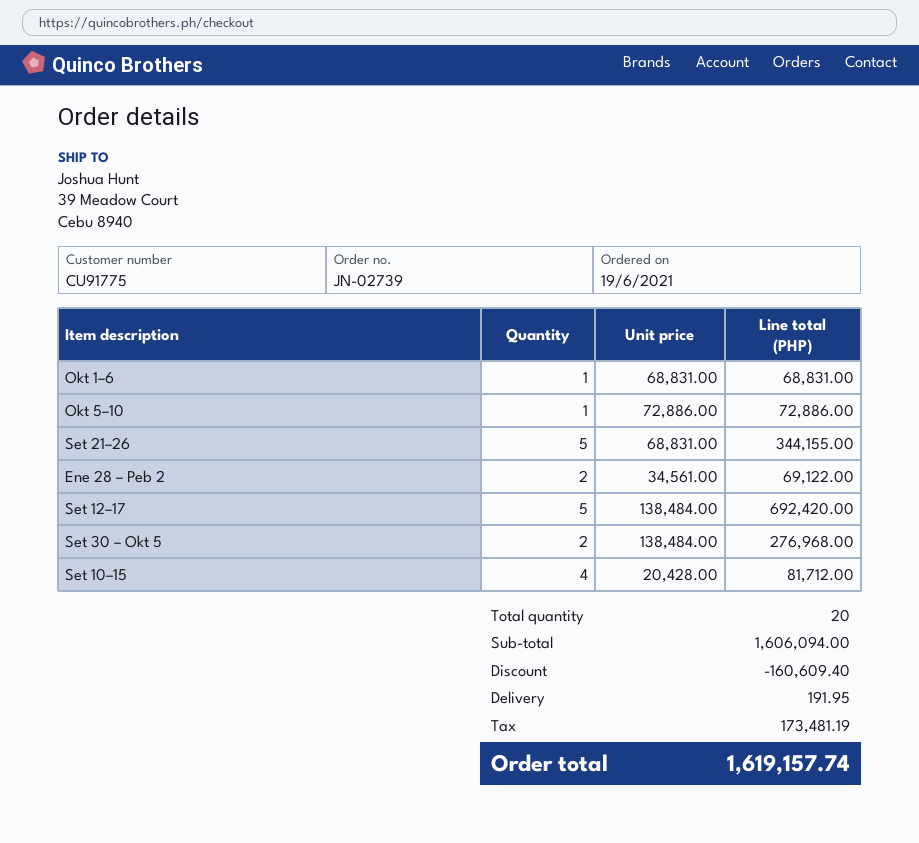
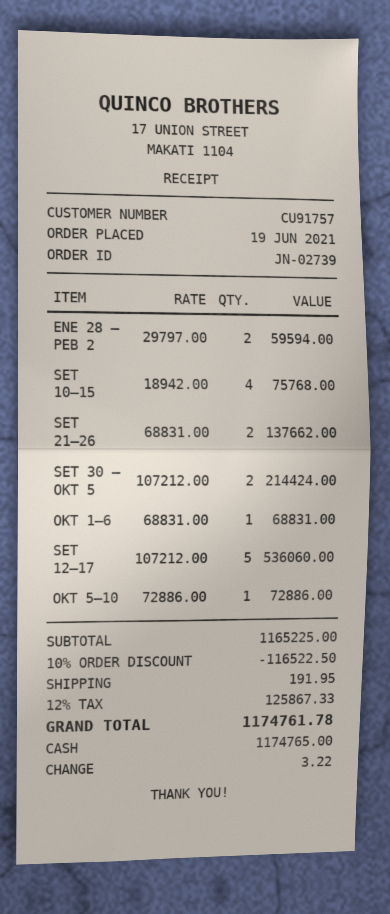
customer number: CU91775 -> CU91757
Set 21–26: 5 x 68831.00 = 344155.00 -> 2 x 68831.00 = 137662.00
Ene 28 – Peb 2: 2 x 34561.00 = 69122.00 -> 2 x 29797.00 = 59594.00
Set 12–17: 5 x 138484.00 = 692420.00 -> 5 x 107212.00 = 536060.00
Set 30 – Okt 5: 2 x 138484.00 = 276968.00 -> 2 x 107212.00 = 214424.00
Set 10–15: 4 x 20428.00 = 81712.00 -> 4 x 18942.00 = 75768.00
subtotal: 1606094.00 -> 1165225.00
discount: 160609.40 -> 116522.50
tax: 173481.19 -> 125867.33
total: 1619157.74 -> 1174761.78

